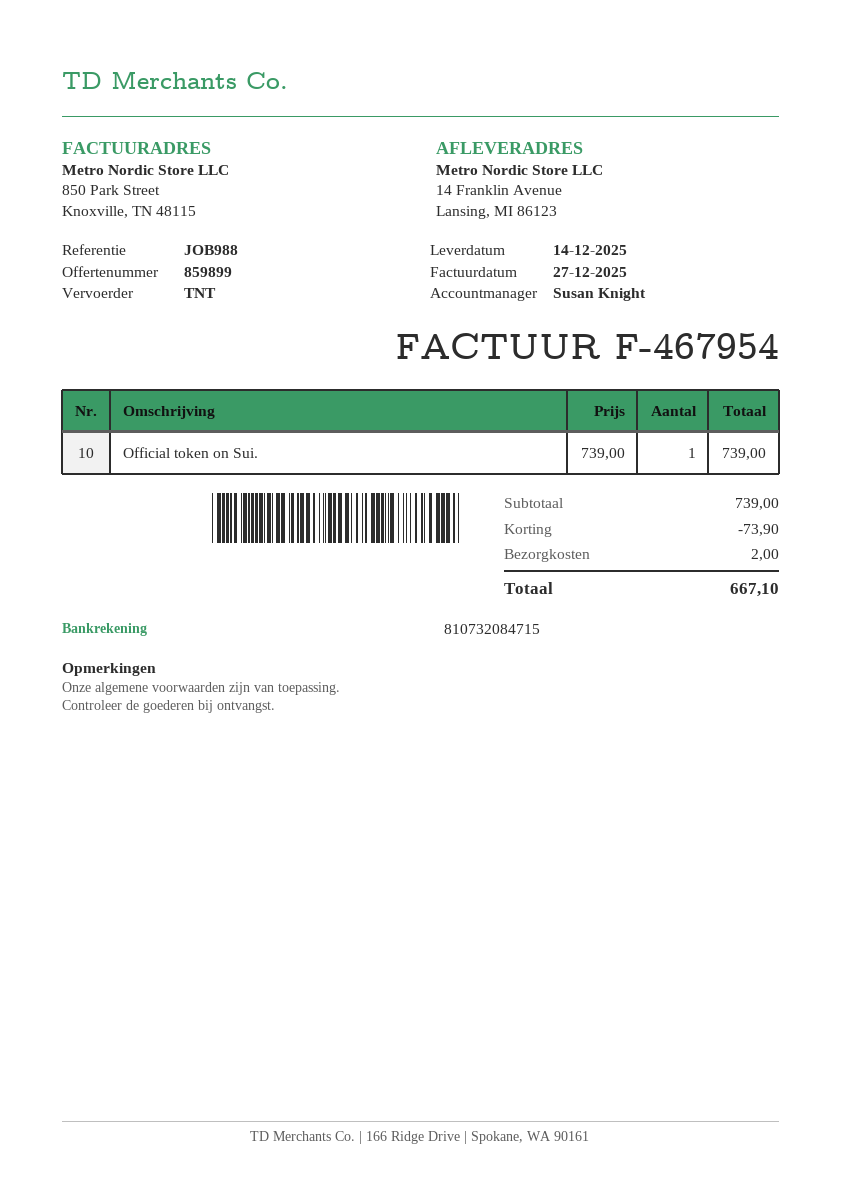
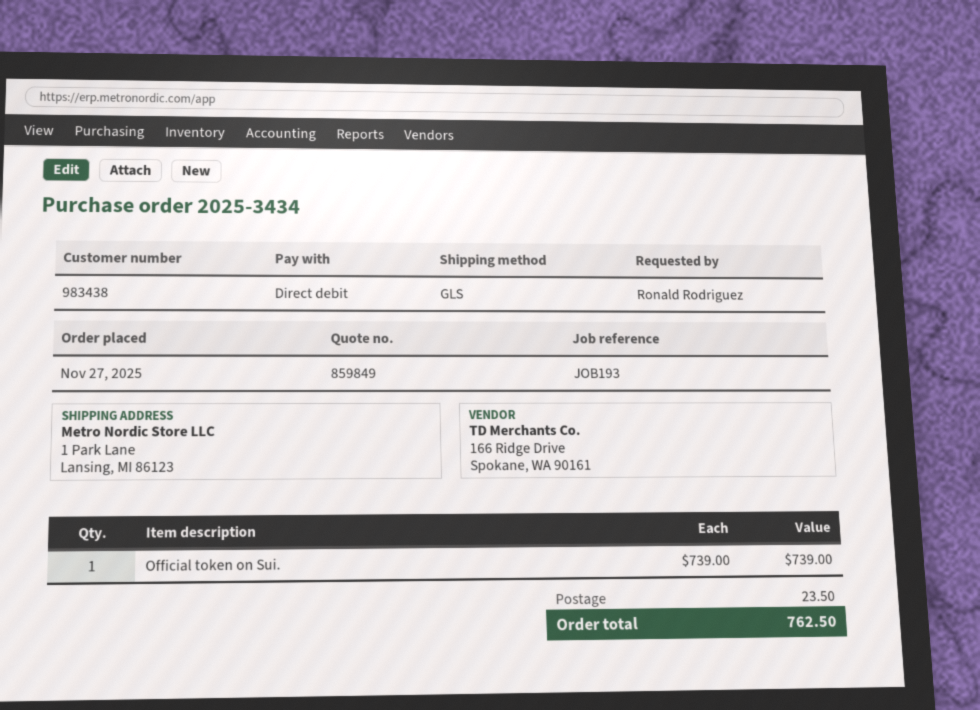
quote number: 859899 -> 859849
reference: JOB988 -> JOB193
shipping method: TNT -> GLS
ship to: 14 Franklin Avenue, Lansing, MI 86123 -> 1 Park Lane, Lansing, MI 86123
discount: 73.90 -> none
shipping: 2.00 -> 23.50
total: 667.10 -> 762.50

